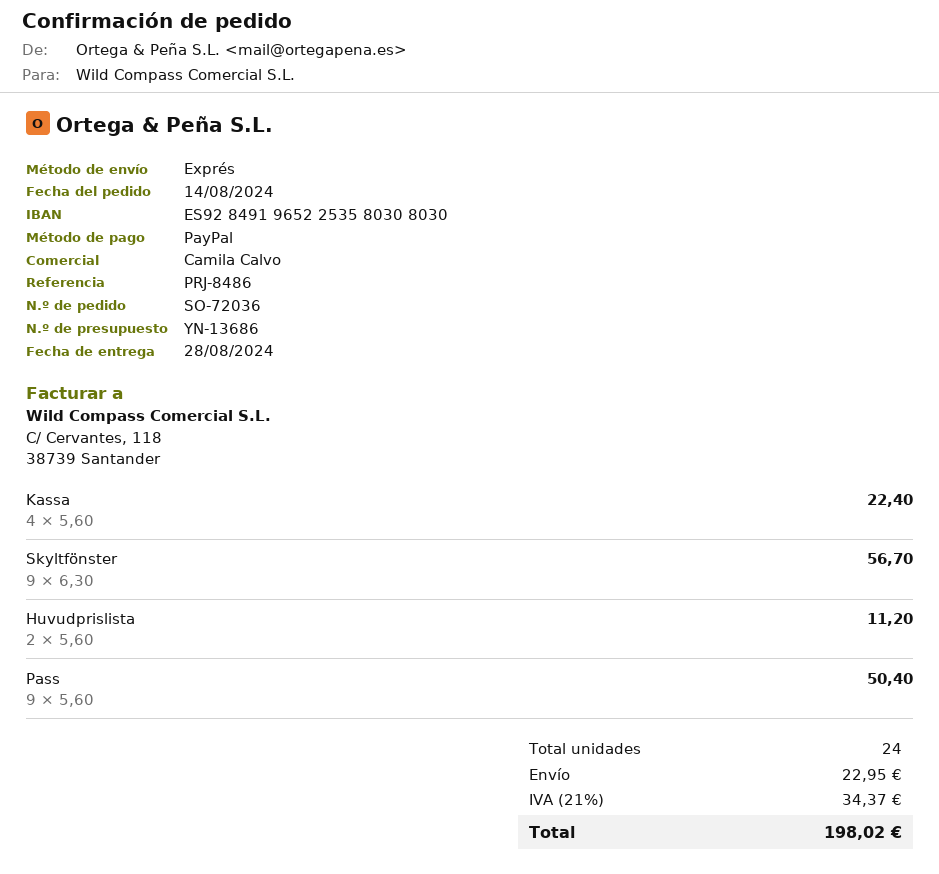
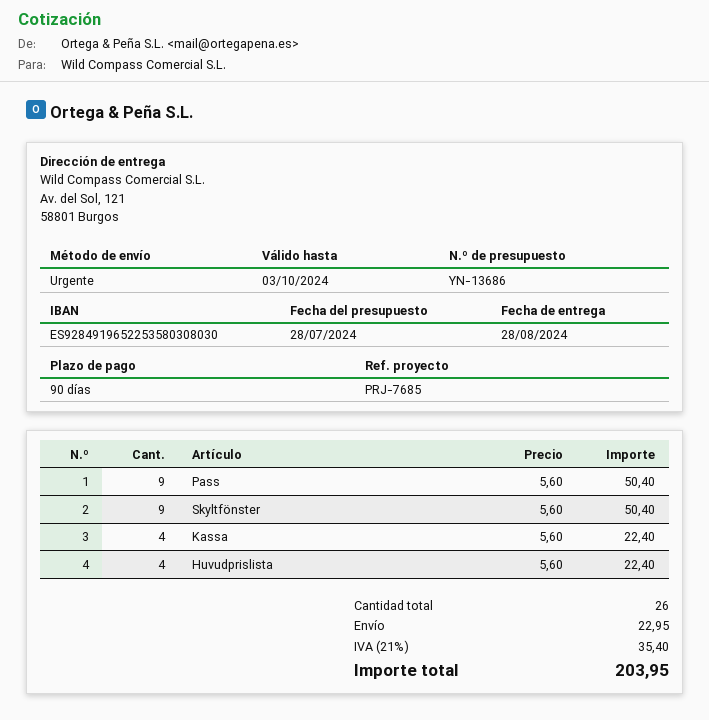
reference: PRJ-8486 -> PRJ-7685
Skyltfönster: 9 x 6.30 = 56.70 -> 9 x 5.60 = 50.40
Huvudprislista: 2 x 5.60 = 11.20 -> 4 x 5.60 = 22.40
total quantity: 24 -> 26
tax: 21% = 34.37 -> 21% = 35.40
total: 198.02 -> 203.95

